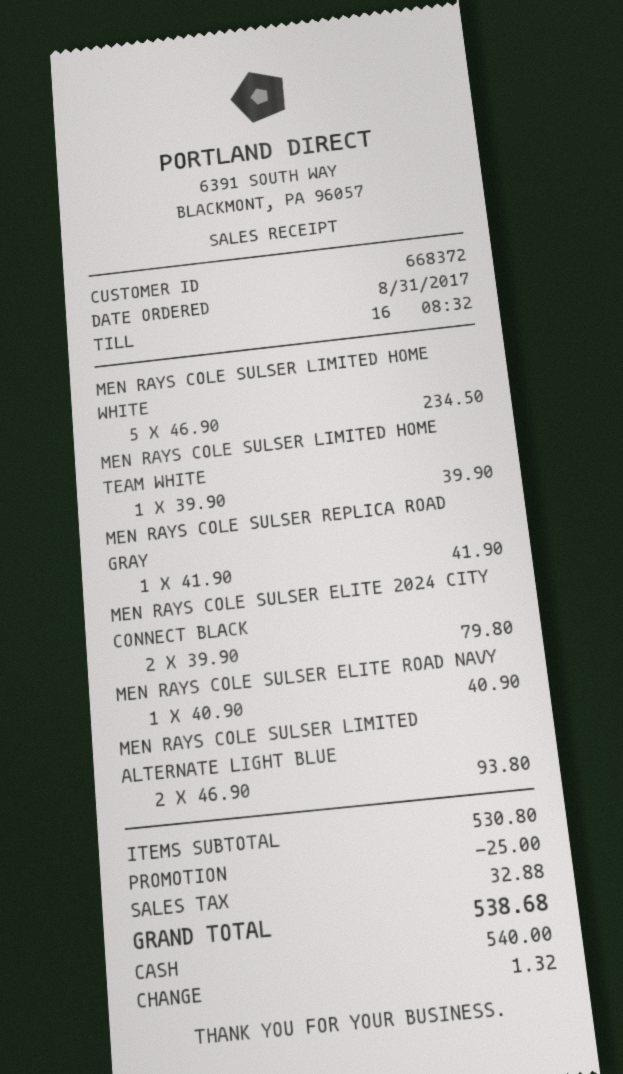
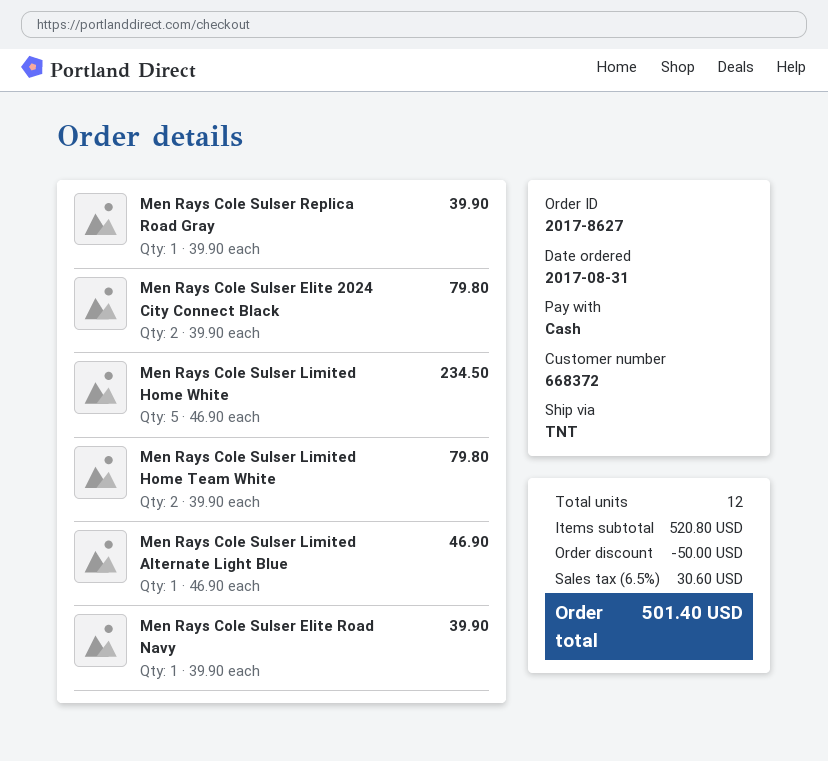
MEN RAYS COLE SULSER LIMITED HOME TEAM WHITE: 1 x 39.90 = 39.90 -> 2 x 39.90 = 79.80
MEN RAYS COLE SULSER REPLICA ROAD GRAY: 1 x 41.90 = 41.90 -> 1 x 39.90 = 39.90
MEN RAYS COLE SULSER ELITE ROAD NAVY: 1 x 40.90 = 40.90 -> 1 x 39.90 = 39.90
MEN RAYS COLE SULSER LIMITED ALTERNATE LIGHT BLUE: 2 x 46.90 = 93.80 -> 1 x 46.90 = 46.90
subtotal: 530.80 -> 520.80
discount: 25.00 -> 50.00
tax: 32.88 -> 30.60
total: 538.68 -> 501.40

